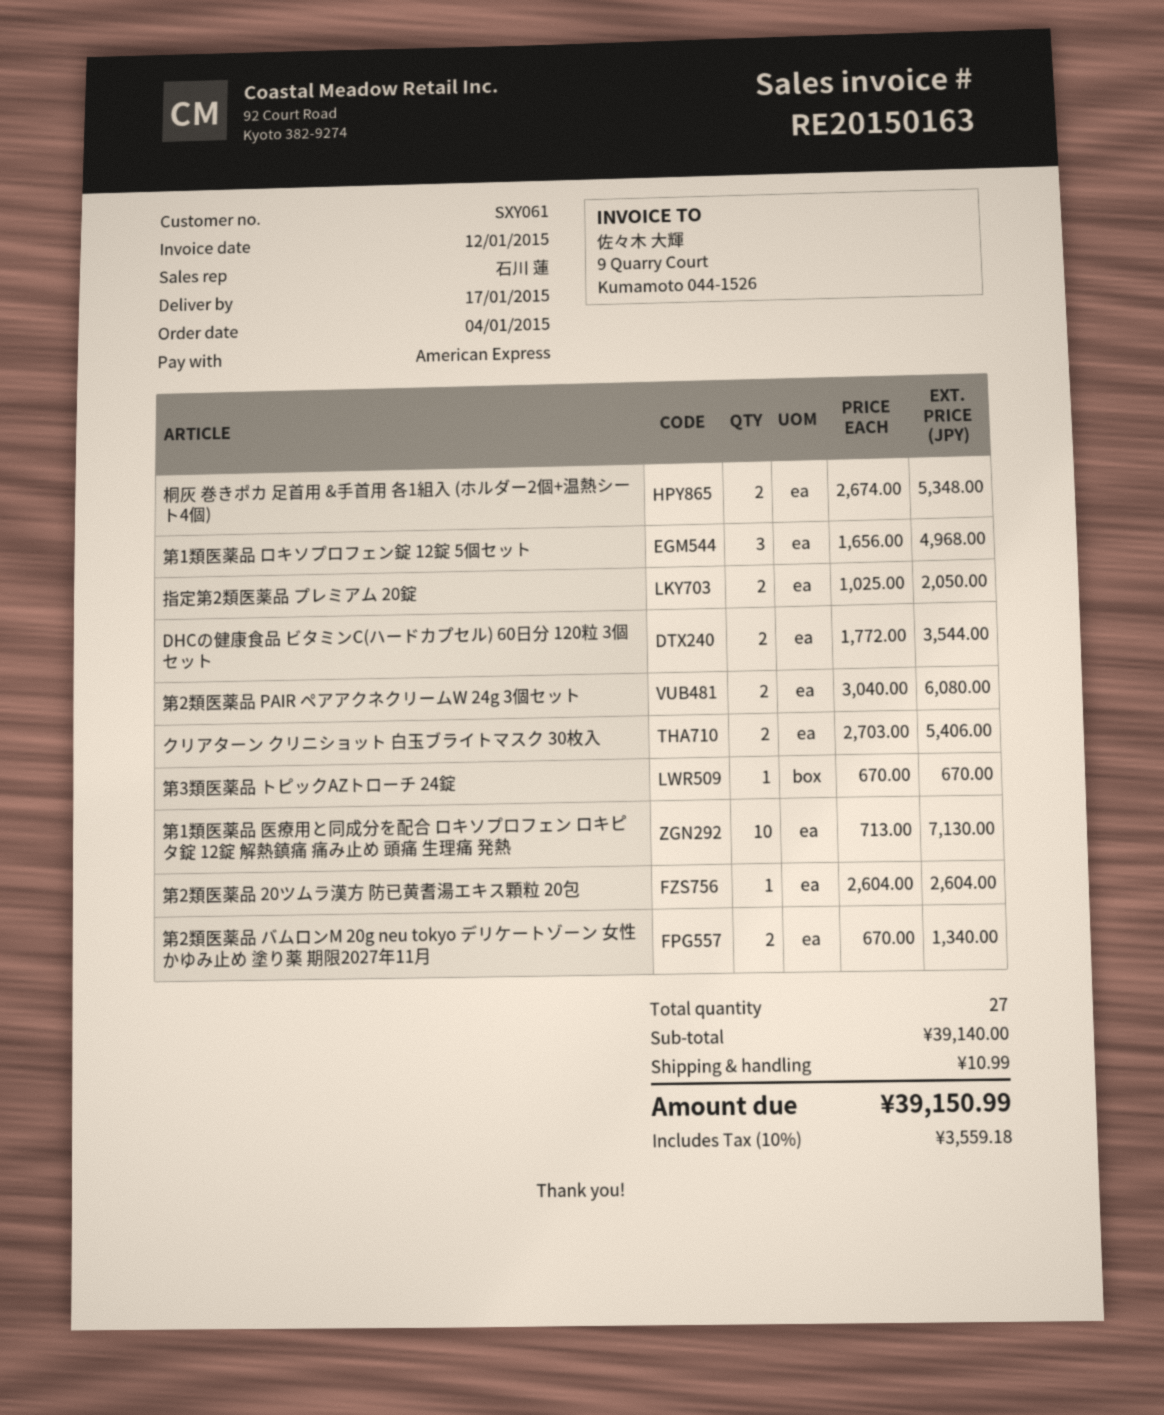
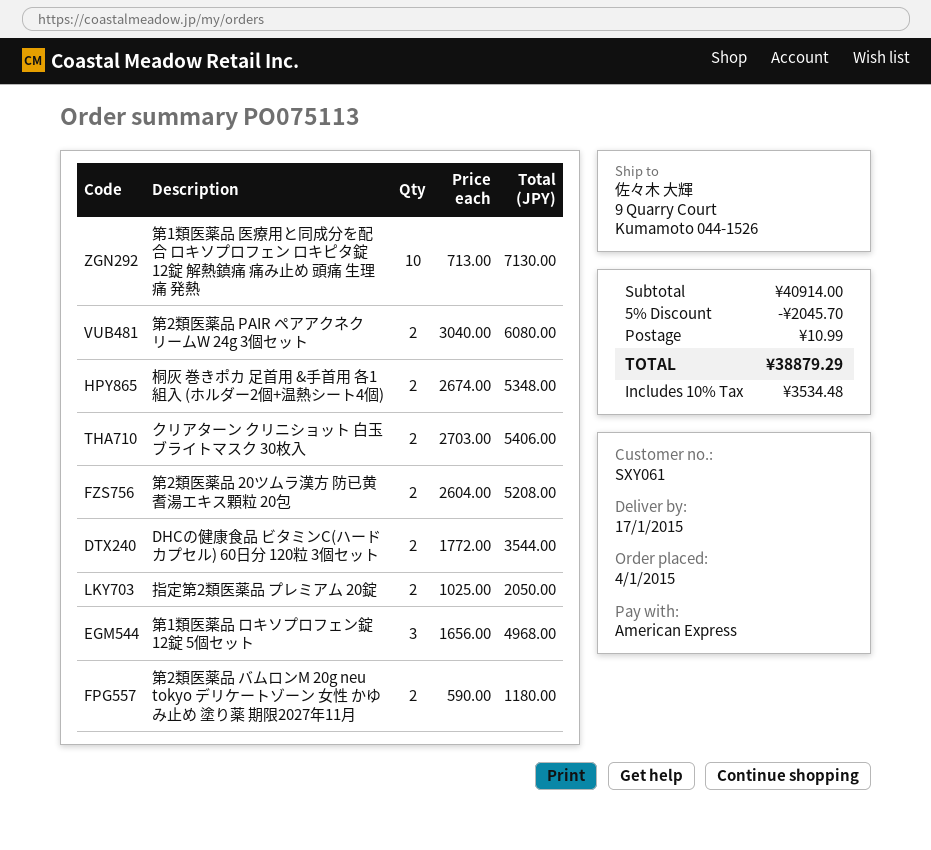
第3類医薬品 トピックAZトローチ 24錠: 1 x 670.00 = 670.00 -> none
第2類医薬品 20ツムラ漢方 防已黄耆湯エキス顆粒 20包: 1 x 2604.00 = 2604.00 -> 2 x 2604.00 = 5208.00
第2類医薬品 バムロンM 20g neu tokyo デリケートゾーン 女性 かゆみ止め 塗り薬 期限2027年11月: 2 x 670.00 = 1340.00 -> 2 x 590.00 = 1180.00
subtotal: 39140.00 -> 40914.00
discount: none -> 5% = 2045.70
tax: 10% = 3559.18 -> 10% = 3534.48
total: 39150.99 -> 38879.29

